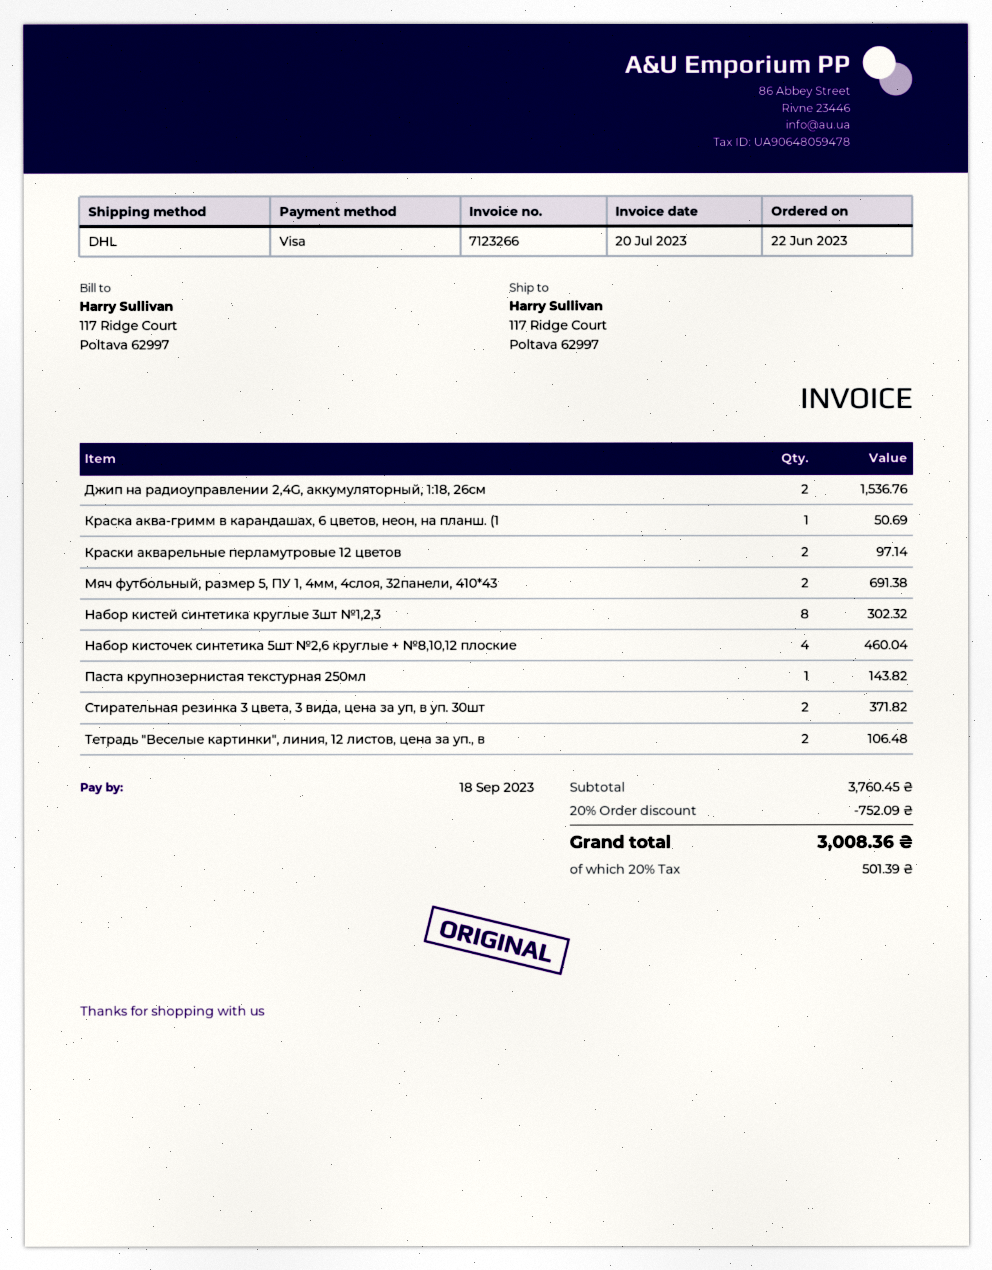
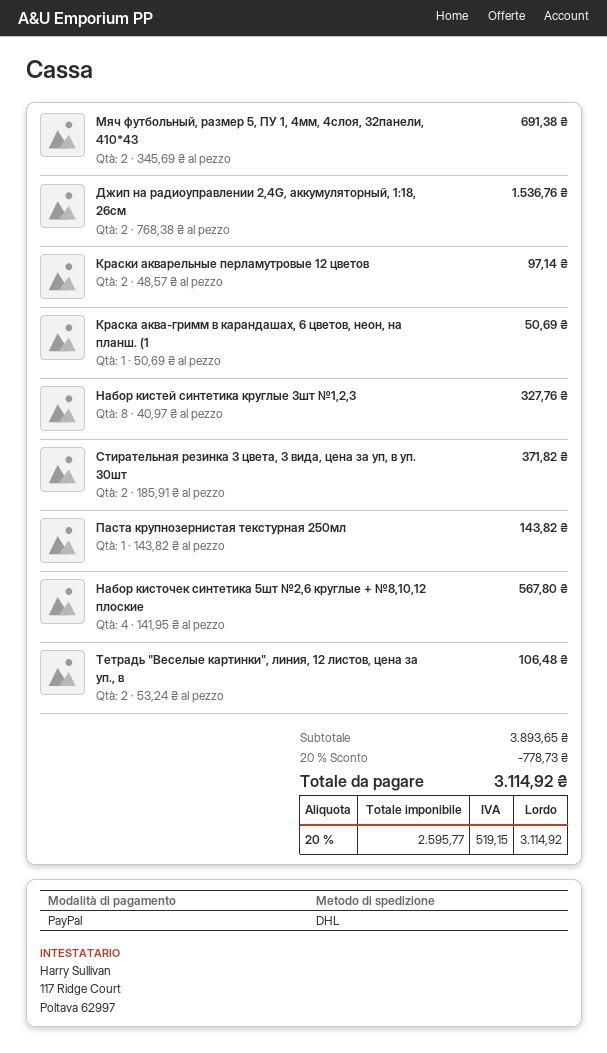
payment method: Visa -> PayPal
Набор кистей синтетика круглые 3шт №1,2,3: 8 for 302.32 -> 8 for 327.76
Набор кисточек синтетика 5шт №2,6 круглые + №8,10,12 плоские: 4 for 460.04 -> 4 for 567.80
subtotal: 3760.45 -> 3893.65
discount: 20% = 752.09 -> 20% = 778.73
tax: 20% = 501.39 -> 20% = 519.15
total: 3008.36 -> 3114.92

